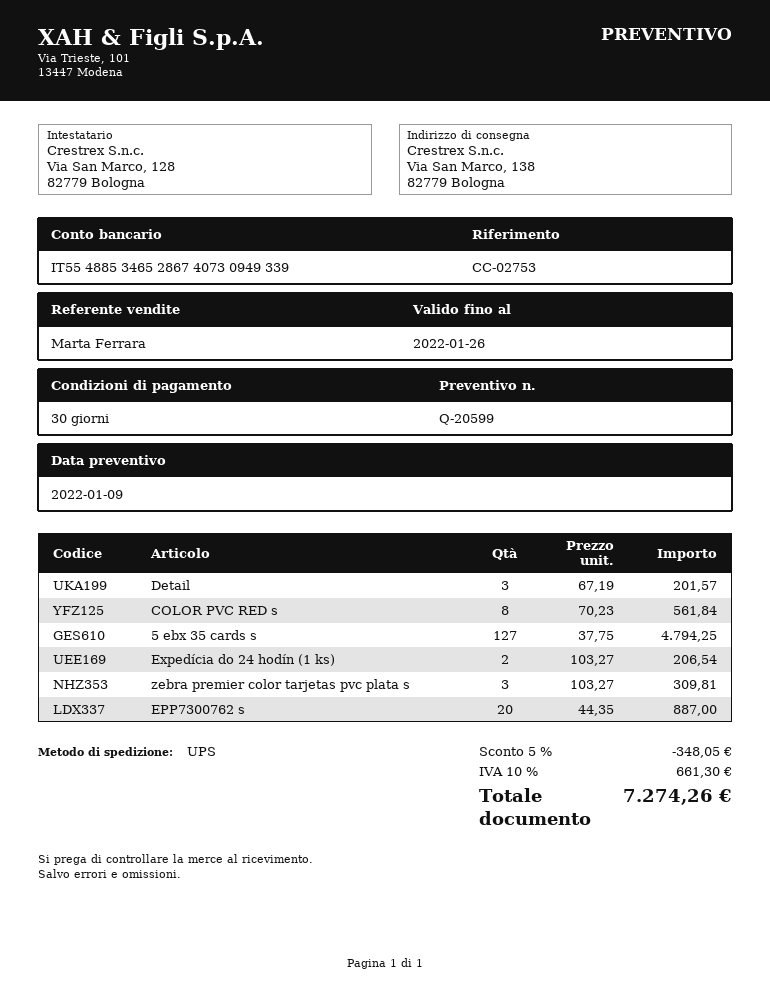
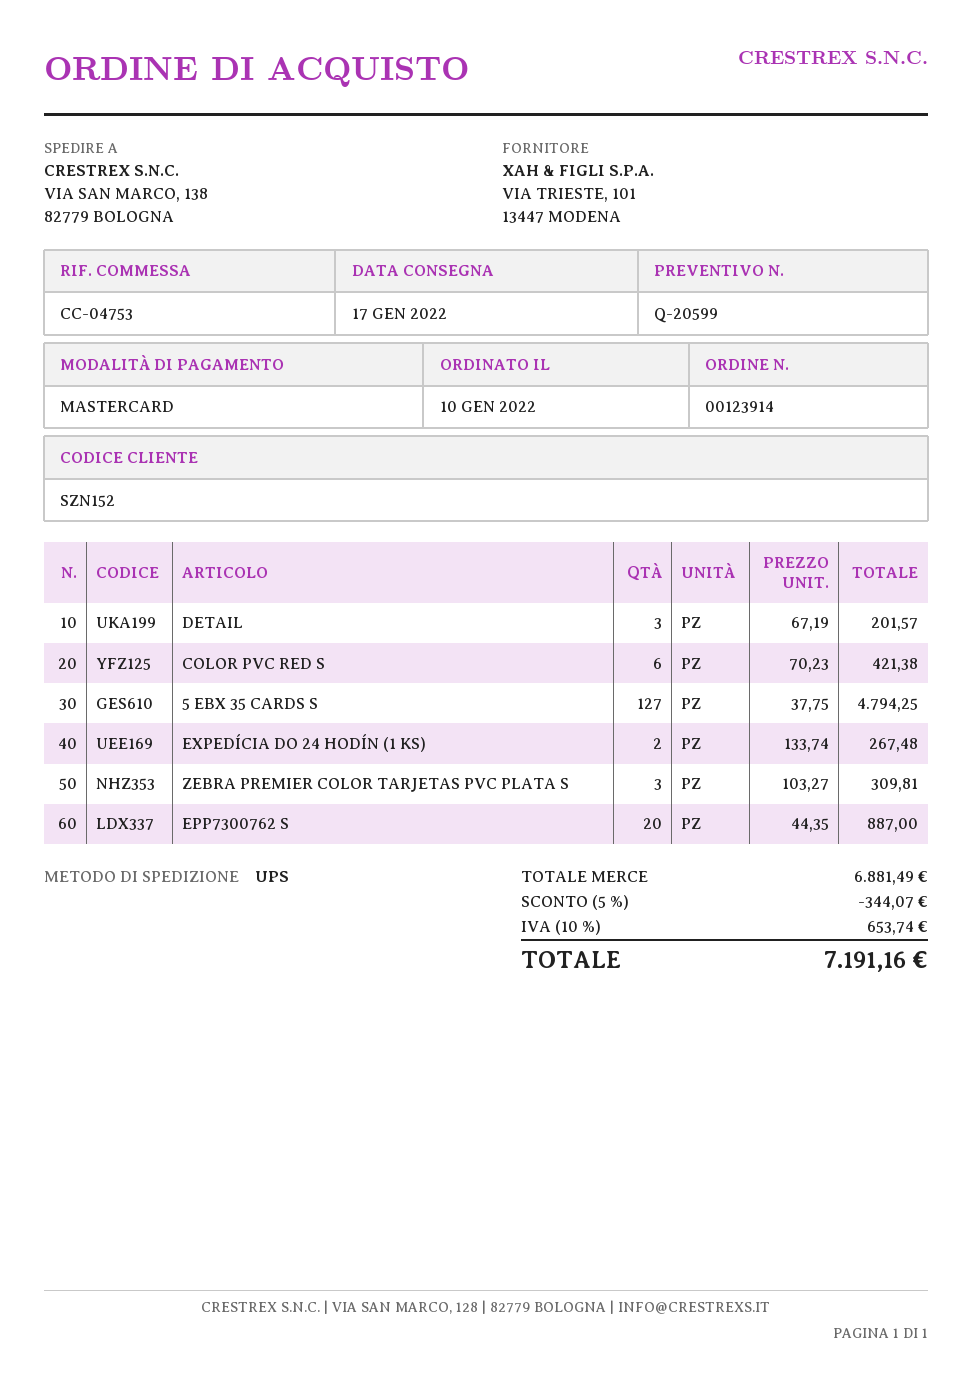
reference: CC-02753 -> CC-04753
COLOR PVC RED s: 8 x 70.23 = 561.84 -> 6 x 70.23 = 421.38
Expedícia do 24 hodín (1 ks): 2 x 103.27 = 206.54 -> 2 x 133.74 = 267.48
discount: 5% = 348.05 -> 5% = 344.07
tax: 10% = 661.30 -> 10% = 653.74
total: 7274.26 -> 7191.16

